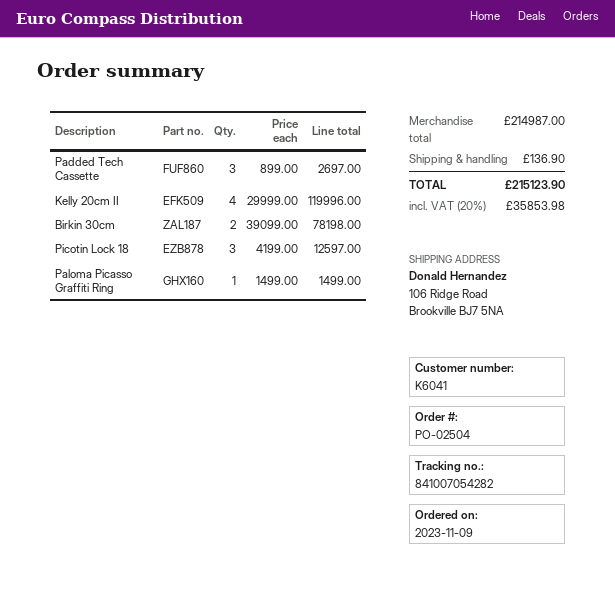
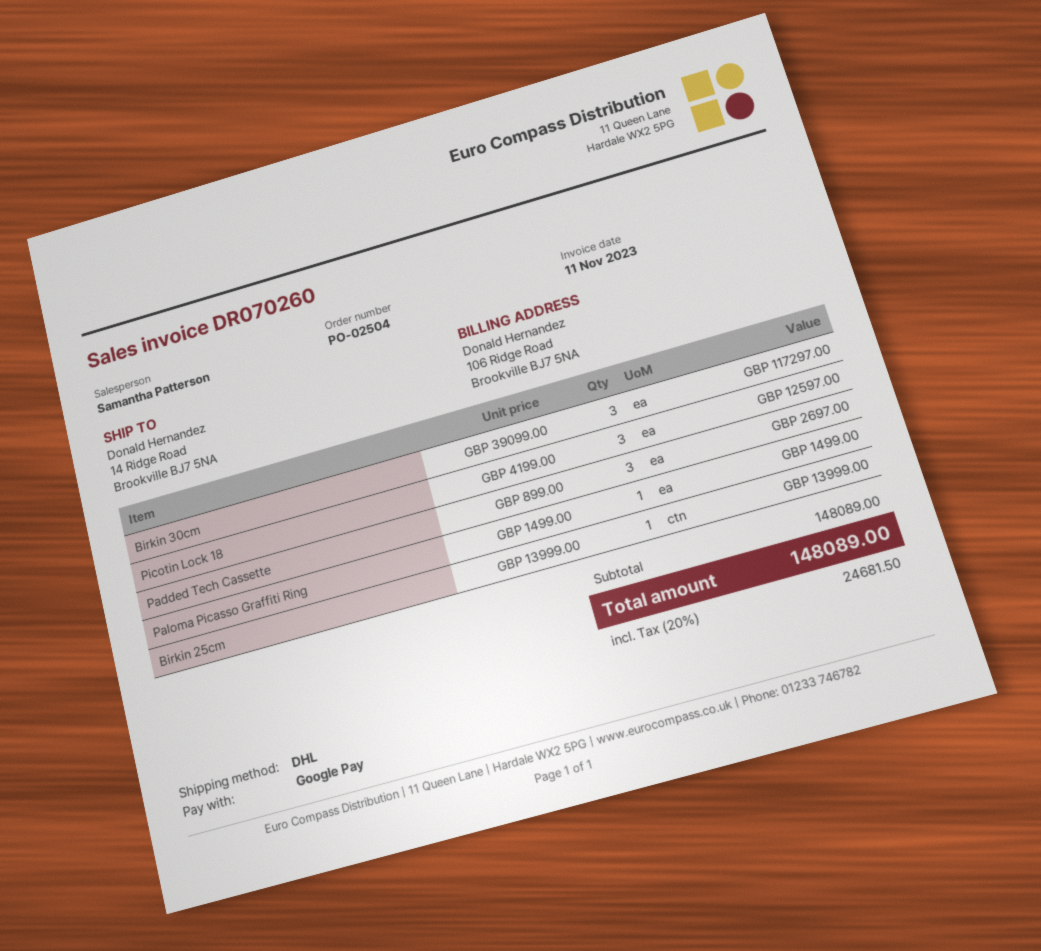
ship to: 106 Ridge Road, Brookville BJ7 5NA -> 14 Ridge Road, Brookville BJ7 5NA
Kelly 20cm II: 4 x 29999.00 = 119996.00 -> none
Birkin 30cm: 2 x 39099.00 = 78198.00 -> 3 x 39099.00 = 117297.00
Birkin 25cm: none -> 1 x 13999.00 = 13999.00
subtotal: 214987.00 -> 148089.00
shipping: 136.90 -> none
tax: 20% = 35853.98 -> 20% = 24681.50
total: 215123.90 -> 148089.00

